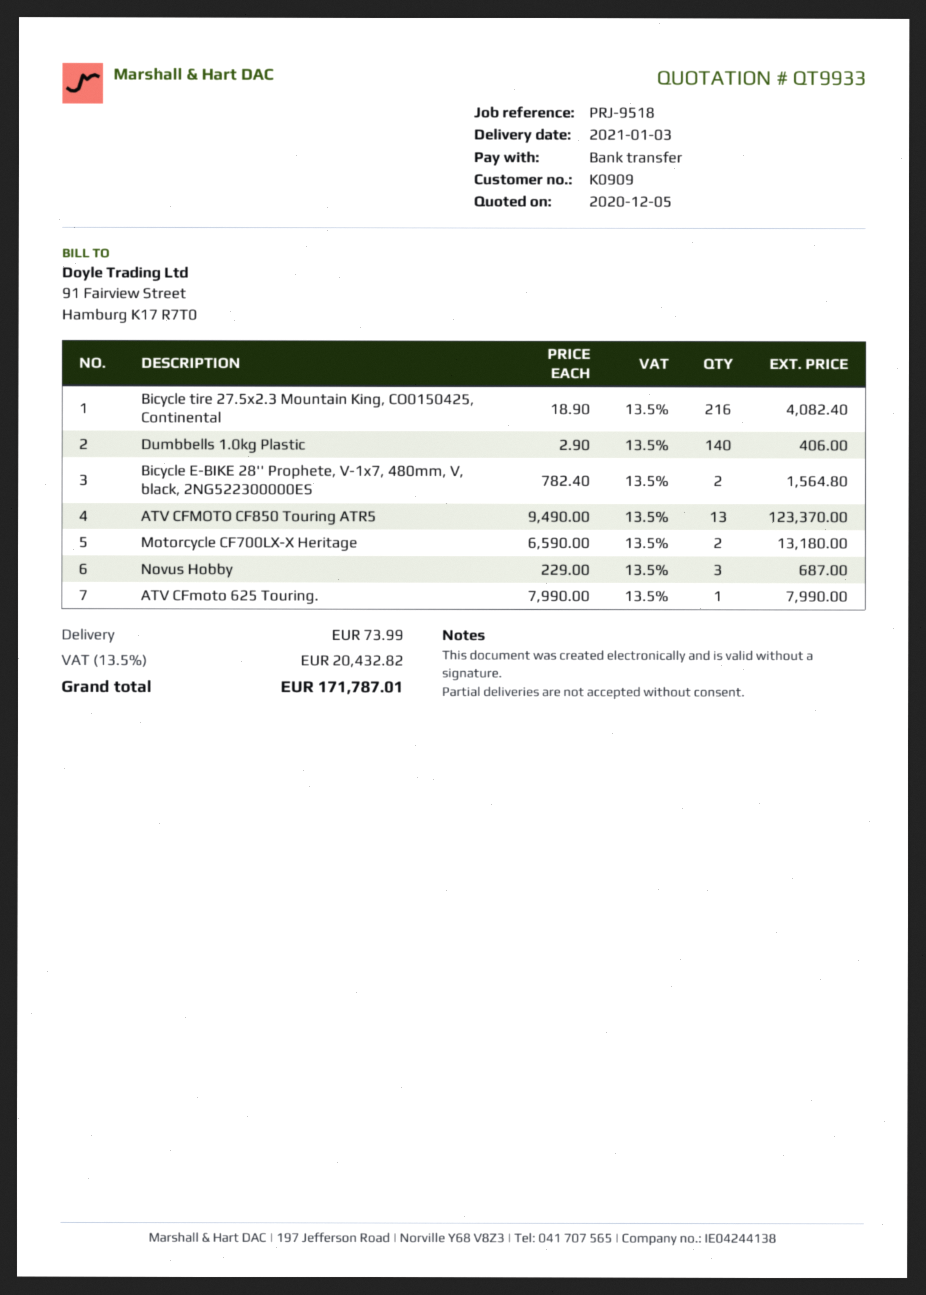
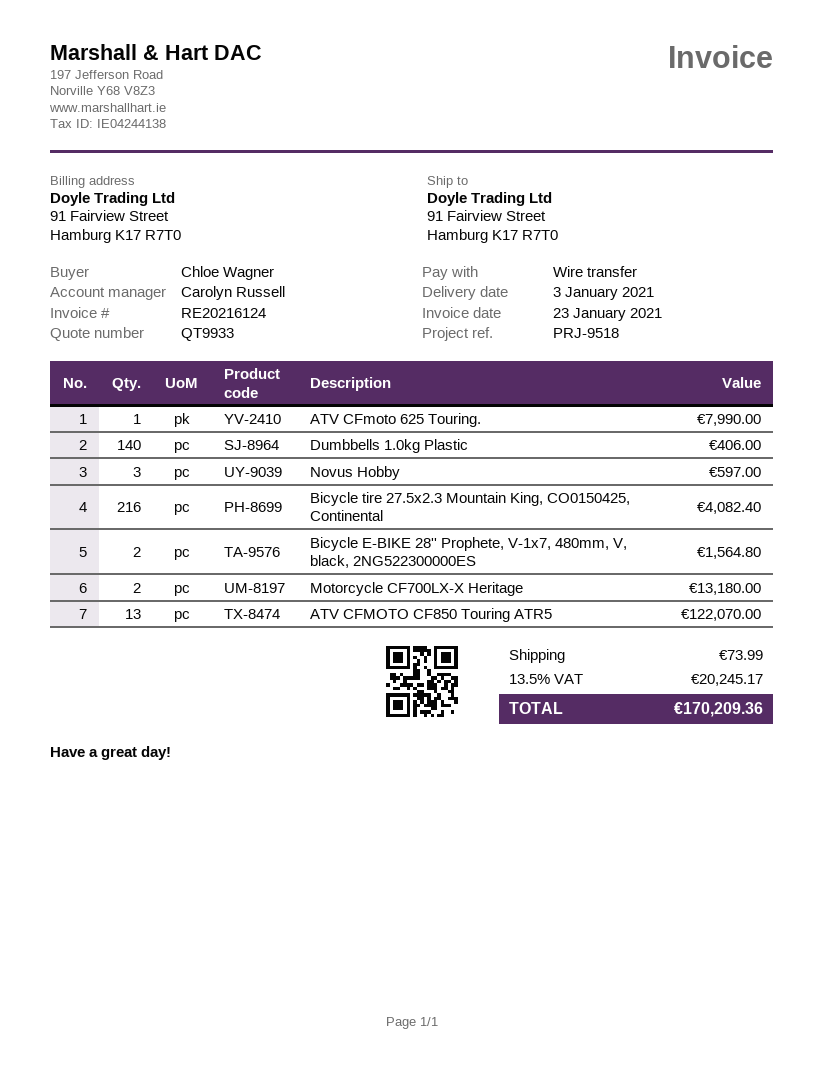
ATV CFMOTO CF850 Touring ATR5: 13 for 123370.00 -> 13 for 122070.00
Novus Hobby: 3 for 687.00 -> 3 for 597.00
tax: 13.5% = 20432.82 -> 13.5% = 20245.17
total: 171787.01 -> 170209.36

